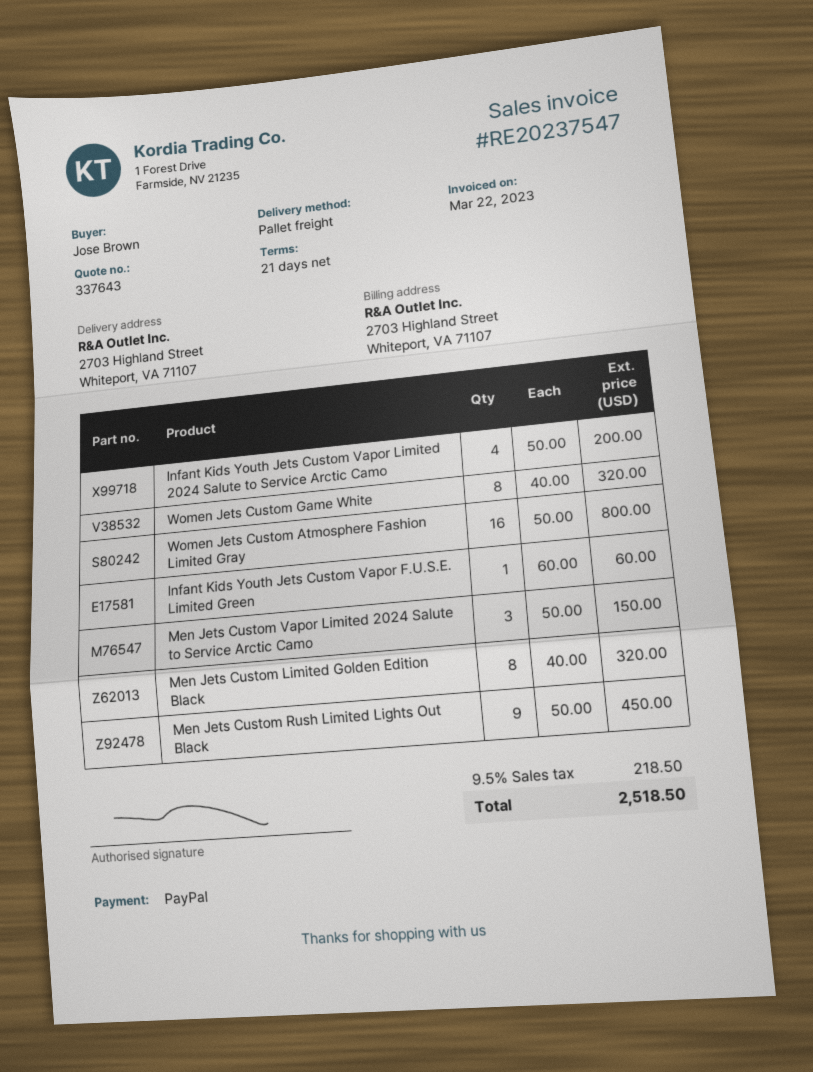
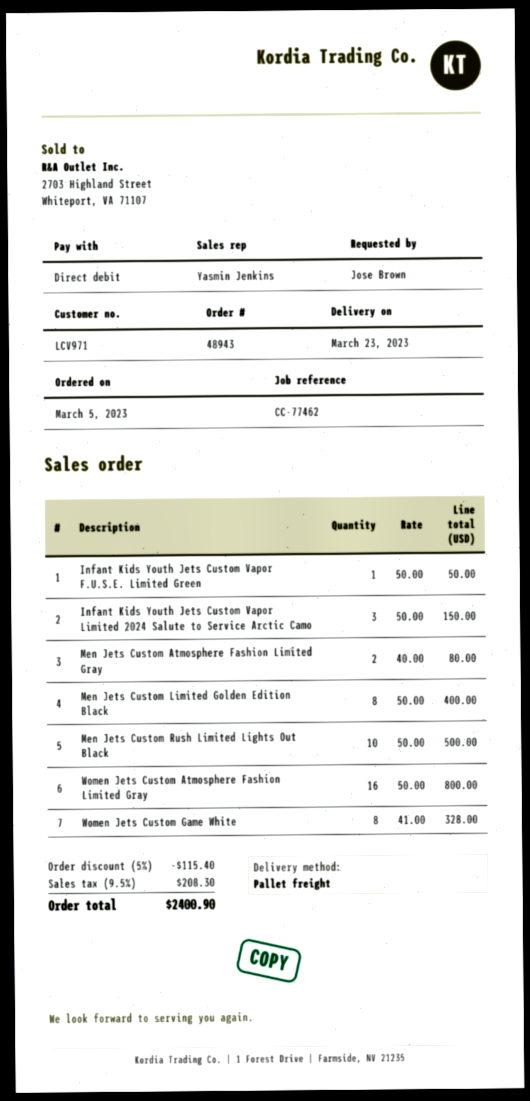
payment method: PayPal -> direct debit
Infant Kids Youth Jets Custom Vapor Limited 2024 Salute to Service Arctic Camo: 4 x 50.00 = 200.00 -> 3 x 50.00 = 150.00
Women Jets Custom Game White: 8 x 40.00 = 320.00 -> 8 x 41.00 = 328.00
Infant Kids Youth Jets Custom Vapor F.U.S.E. Limited Green: 1 x 60.00 = 60.00 -> 1 x 50.00 = 50.00
Men Jets Custom Vapor Limited 2024 Salute to Service Arctic Camo: 3 x 50.00 = 150.00 -> none
Men Jets Custom Limited Golden Edition Black: 8 x 40.00 = 320.00 -> 8 x 50.00 = 400.00
Men Jets Custom Rush Limited Lights Out Black: 9 x 50.00 = 450.00 -> 10 x 50.00 = 500.00
Men Jets Custom Atmosphere Fashion Limited Gray: none -> 2 x 40.00 = 80.00
discount: none -> 5% = 115.40
tax: 9.5% = 218.50 -> 9.5% = 208.30
total: 2518.50 -> 2400.90

